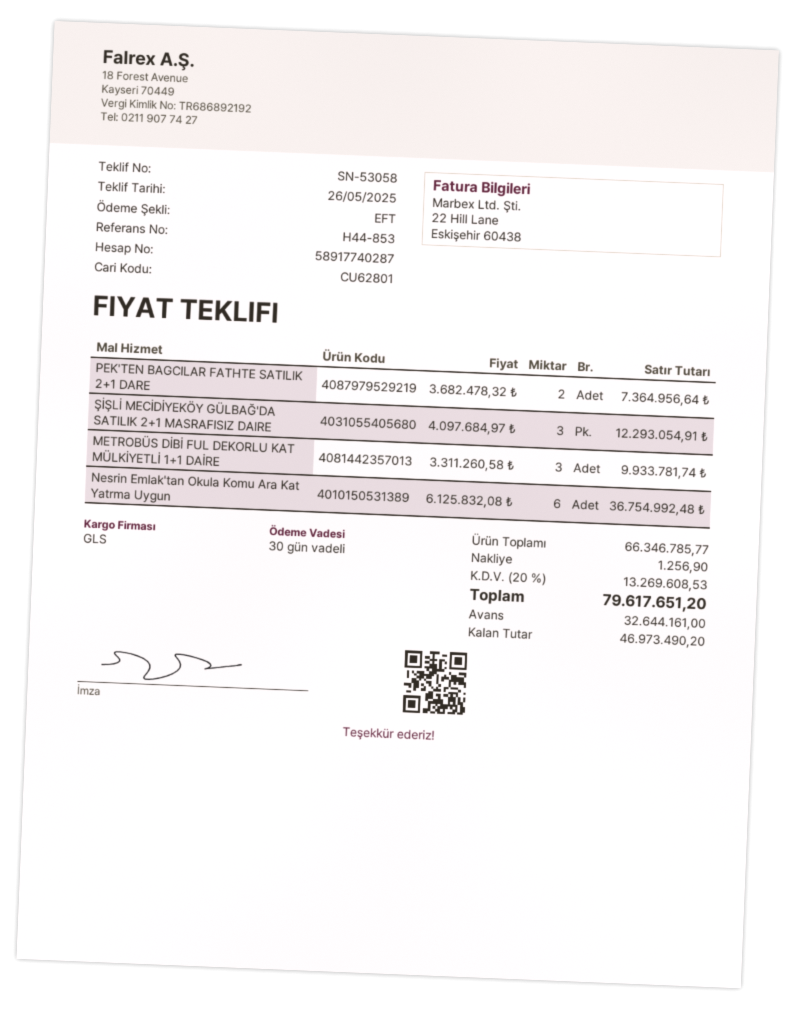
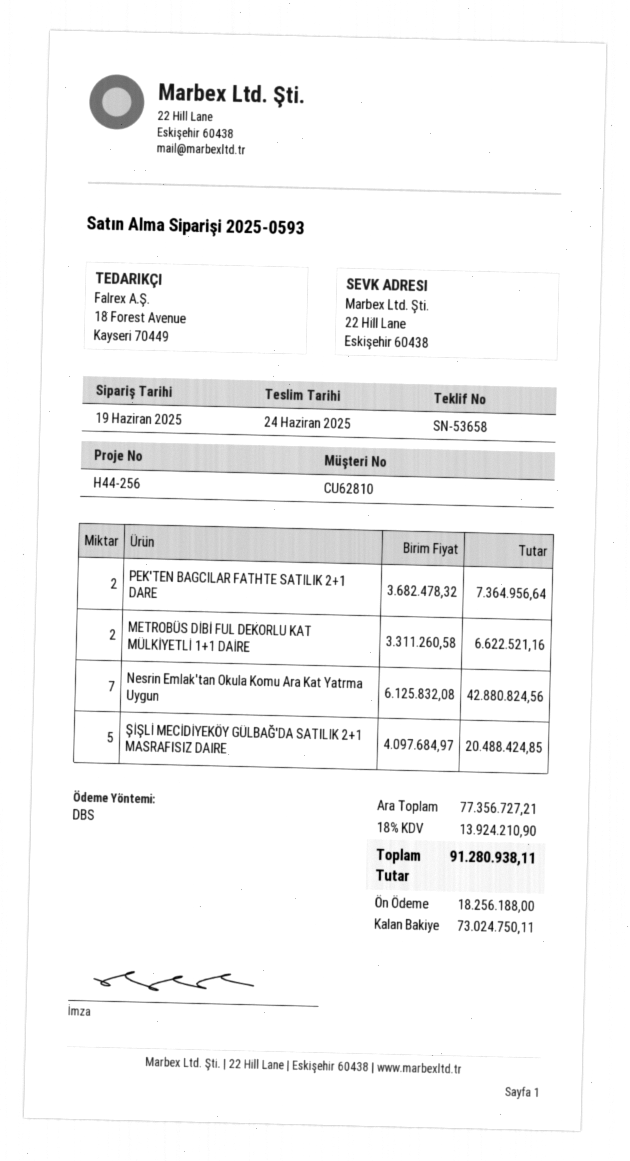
quote number: SN-53058 -> SN-53658
customer number: CU62801 -> CU62810
reference: H44-853 -> H44-256
payment method: bank transfer -> direct debit
ŞİŞLİ MECİDİYEKÖY GÜLBAĞ'DA SATILIK 2+1 MASRAFISIZ DAIRE: 3 x 4097684.97 = 12293054.91 -> 5 x 4097684.97 = 20488424.85
METROBÜS DİBİ FUL DEKORLU KAT MÜLKİYETLİ 1+1 DAİRE: 3 x 3311260.58 = 9933781.74 -> 2 x 3311260.58 = 6622521.16
Nesrin Emlak'tan Okula Komu Ara Kat Yatrma Uygun: 6 x 6125832.08 = 36754992.48 -> 7 x 6125832.08 = 42880824.56
subtotal: 66346785.77 -> 77356727.21
shipping: 1256.90 -> none
tax: 20% = 13269608.53 -> 18% = 13924210.90
total: 79617651.20 -> 91280938.11
deposit: 32644161.00 -> 18256188.00
balance: 46973490.20 -> 73024750.11

